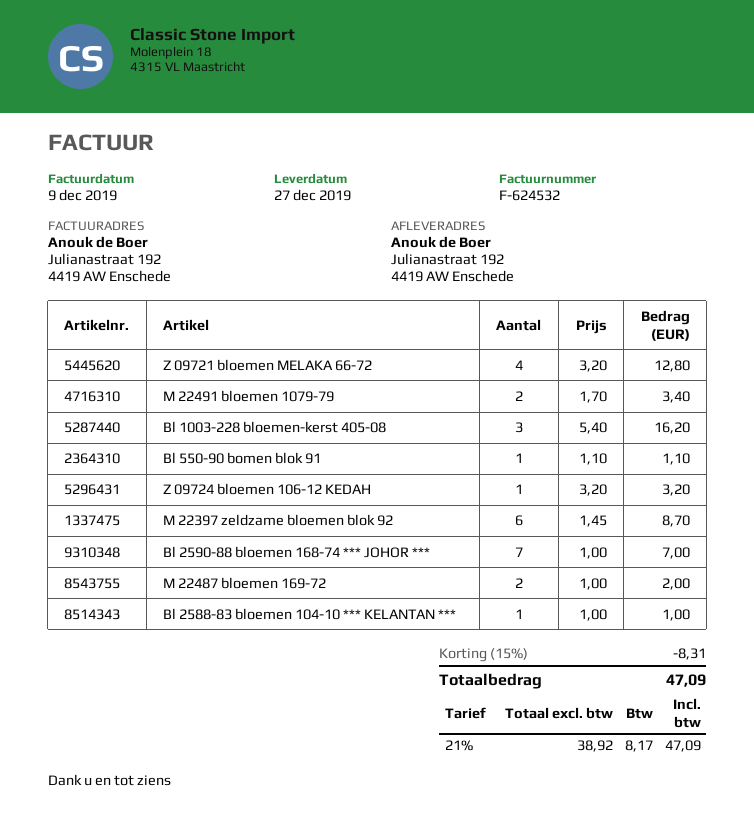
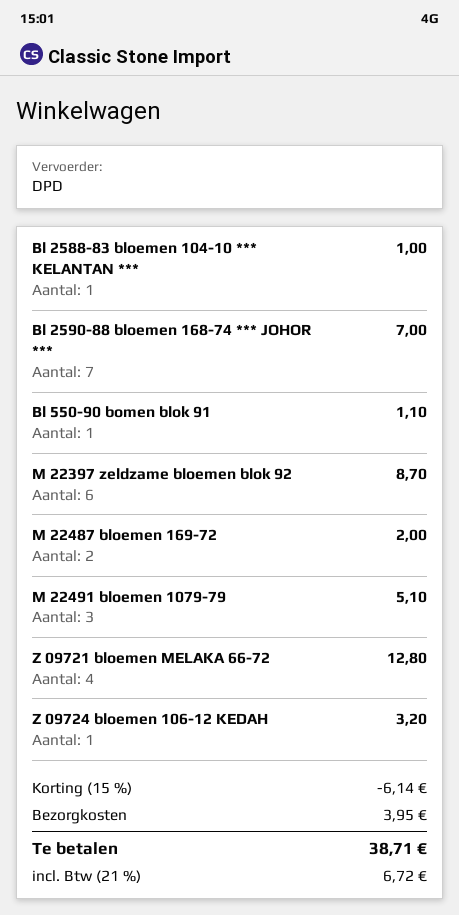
M 22491 bloemen 1079-79: 2 for 3.40 -> 3 for 5.10
Bl 1003-228 bloemen-kerst 405-08: 3 for 16.20 -> none
discount: 15% = 8.31 -> 15% = 6.14
shipping: none -> 3.95
tax: 21% = 8.17 -> 21% = 6.72
total: 47.09 -> 38.71

